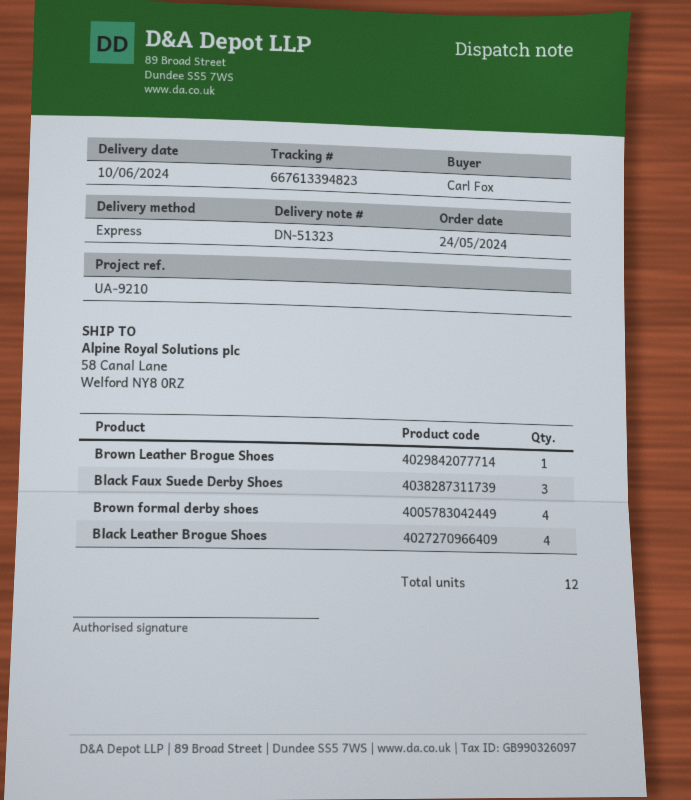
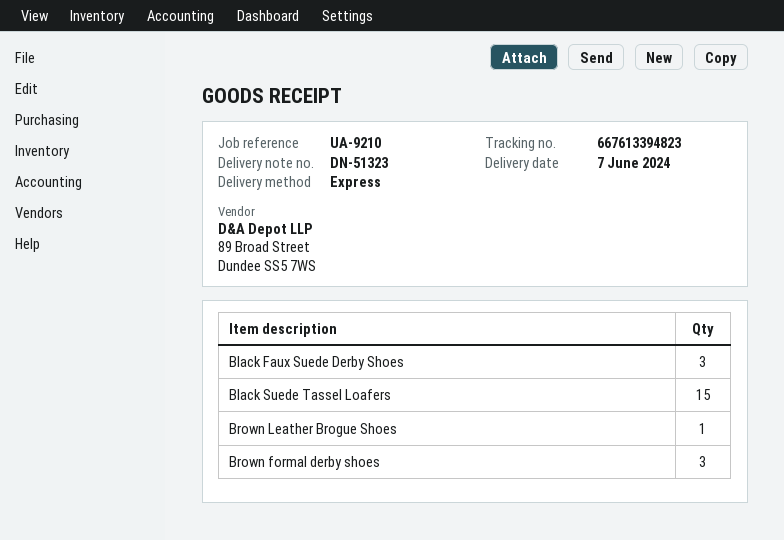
delivery date: 2024-06-10 -> 2024-06-07
Brown formal derby shoes: 4 -> 3
Black Leather Brogue Shoes: 4 -> none
Black Suede Tassel Loafers: none -> 15

